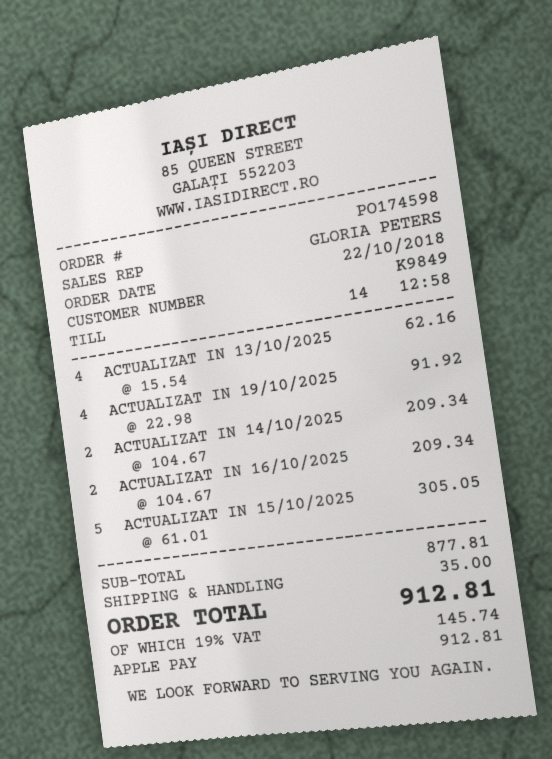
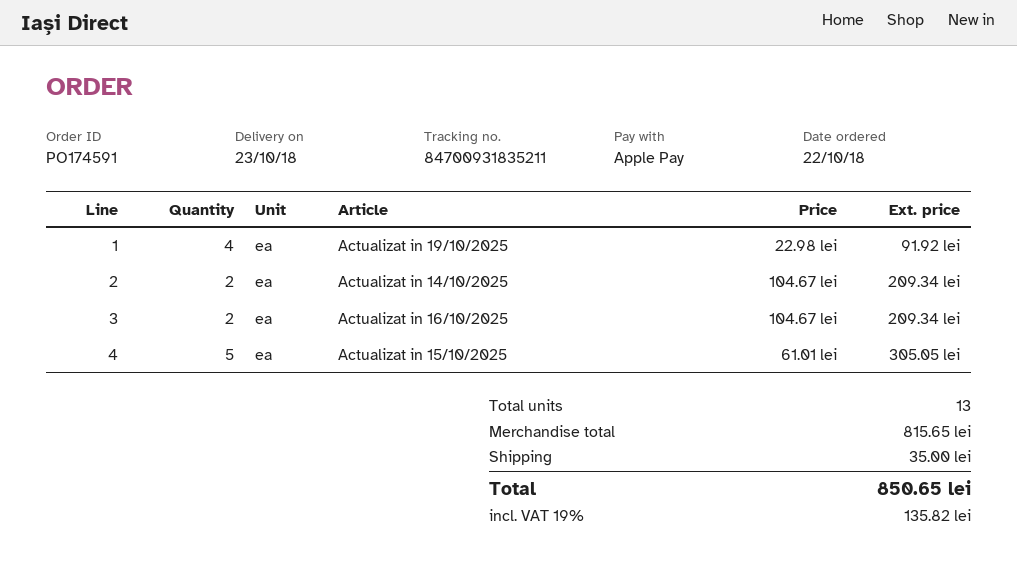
order number: PO174598 -> PO174591
ACTUALIZAT IN 13/10/2025: 4 x 15.54 = 62.16 -> none
subtotal: 877.81 -> 815.65
tax: 19% = 145.74 -> 19% = 135.82
total: 912.81 -> 850.65

